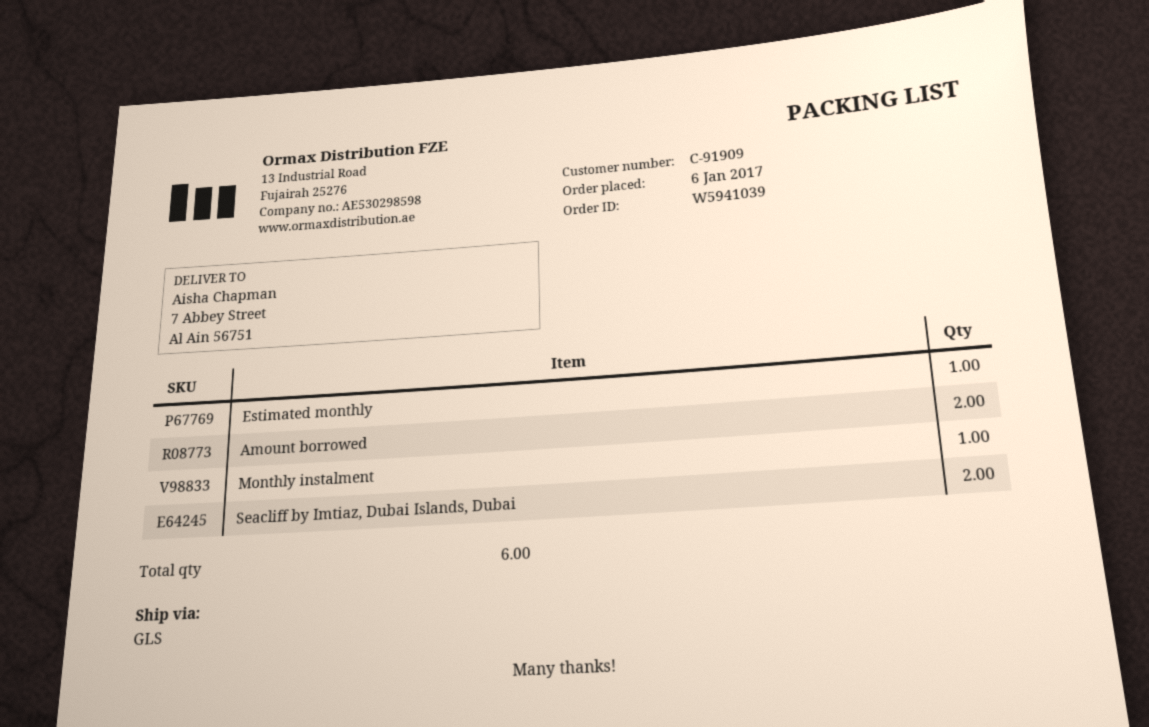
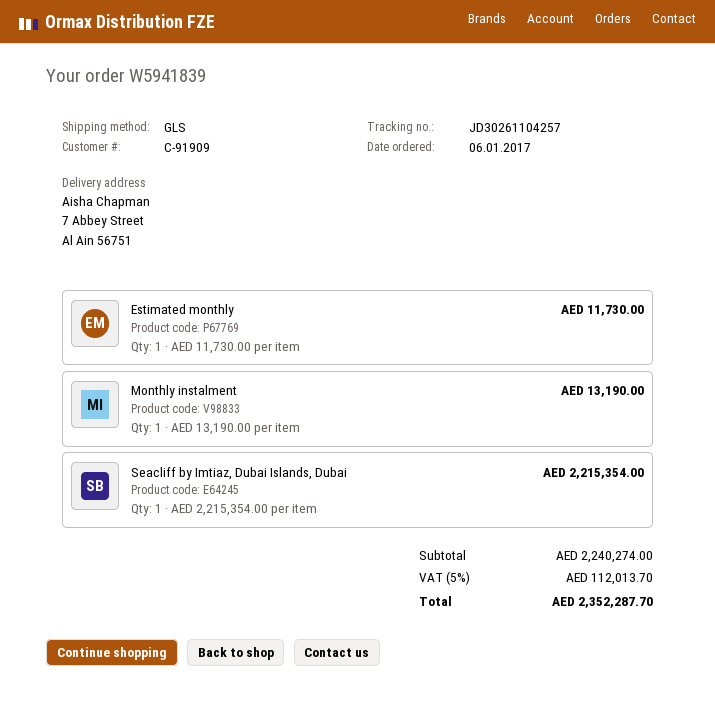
order number: W5941039 -> W5941839
Amount borrowed: 2 -> none
Seacliff by Imtiaz, Dubai Islands, Dubai: 2 -> 1

